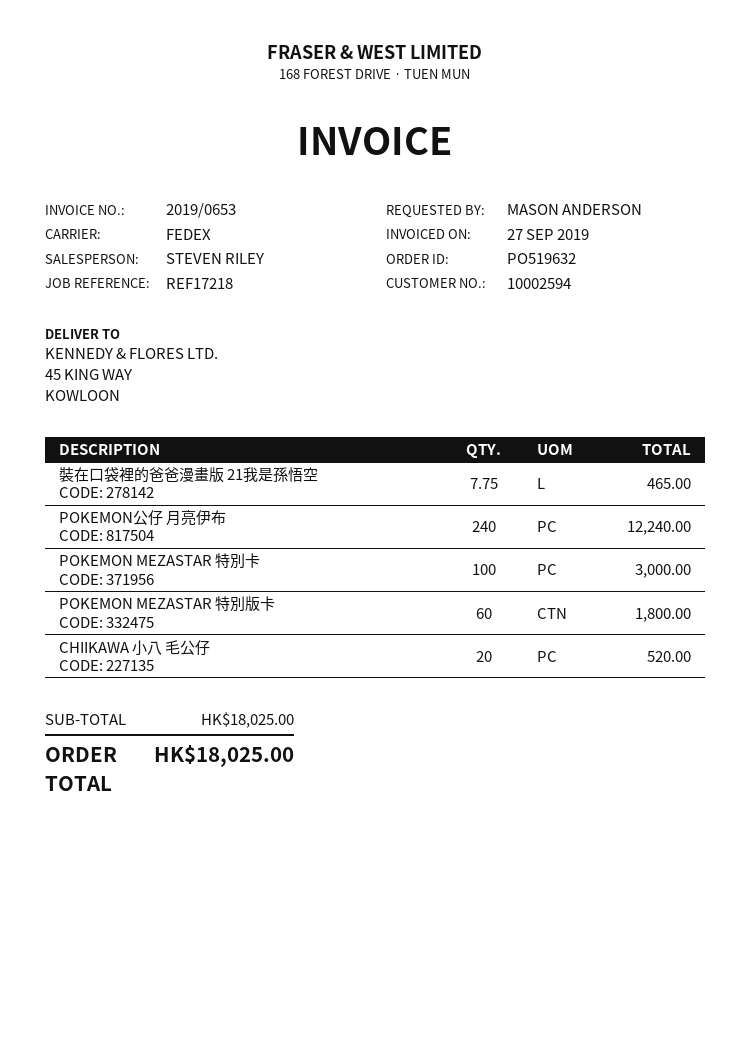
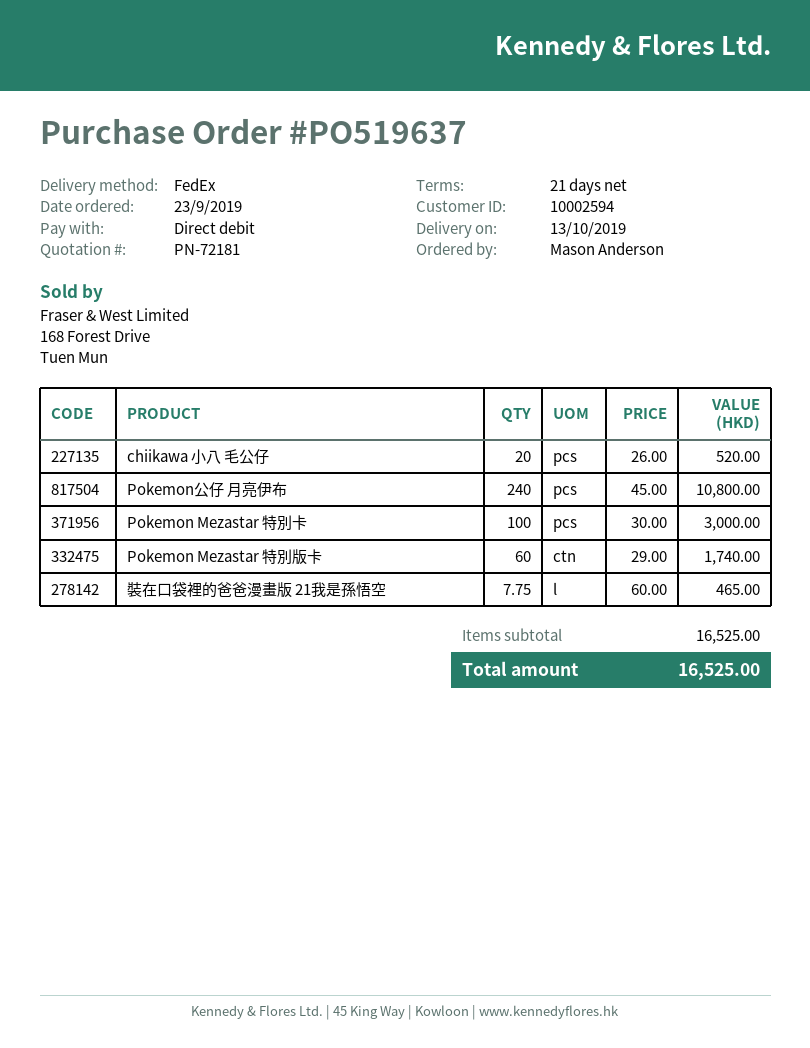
order number: PO519632 -> PO519637
POKEMON公仔 月亮伊布: 240 for 12240.00 -> 240 for 10800.00
POKEMON MEZASTAR 特別版卡: 60 for 1800.00 -> 60 for 1740.00
subtotal: 18025.00 -> 16525.00
total: 18025.00 -> 16525.00

